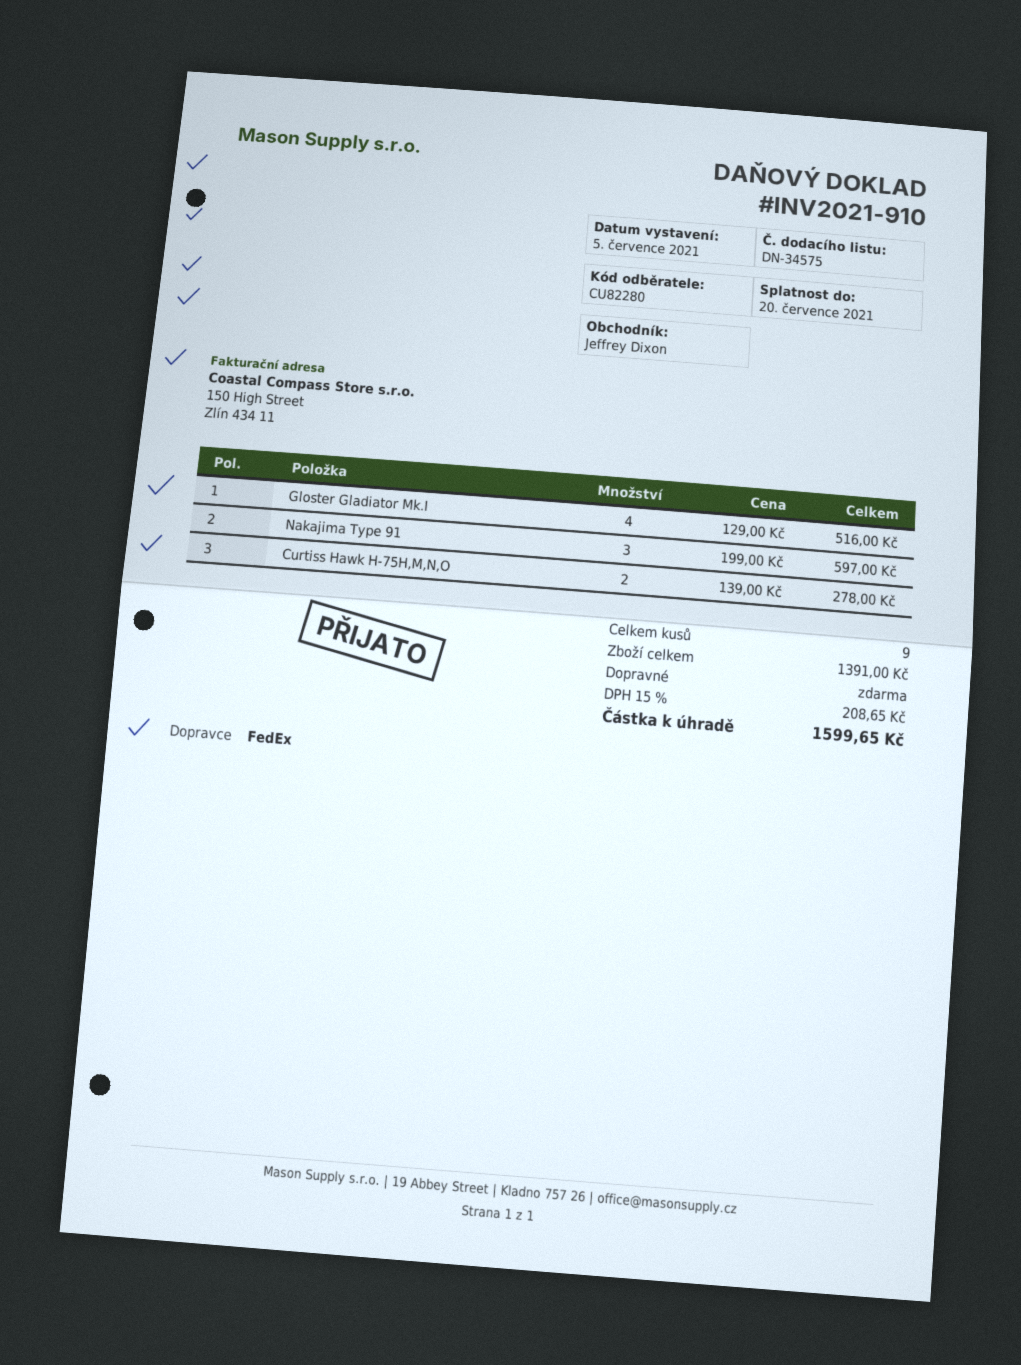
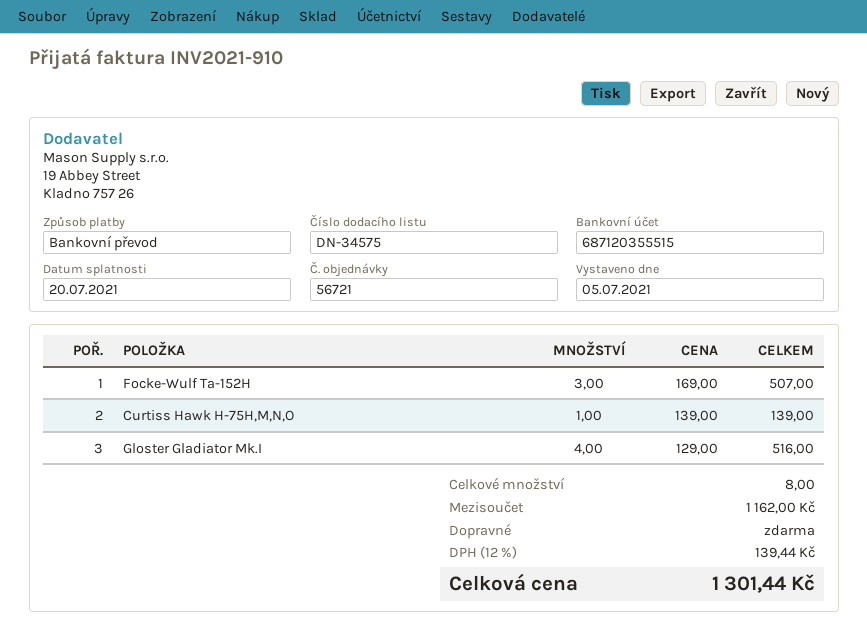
Nakajima Type 91: 3 x 199.00 = 597.00 -> none
Curtiss Hawk H-75H,M,N,O: 2 x 139.00 = 278.00 -> 1 x 139.00 = 139.00
Focke-Wulf Ta-152H: none -> 3 x 169.00 = 507.00
total quantity: 9 -> 8
subtotal: 1391.00 -> 1162.00
tax: 15% = 208.65 -> 12% = 139.44
total: 1599.65 -> 1301.44

